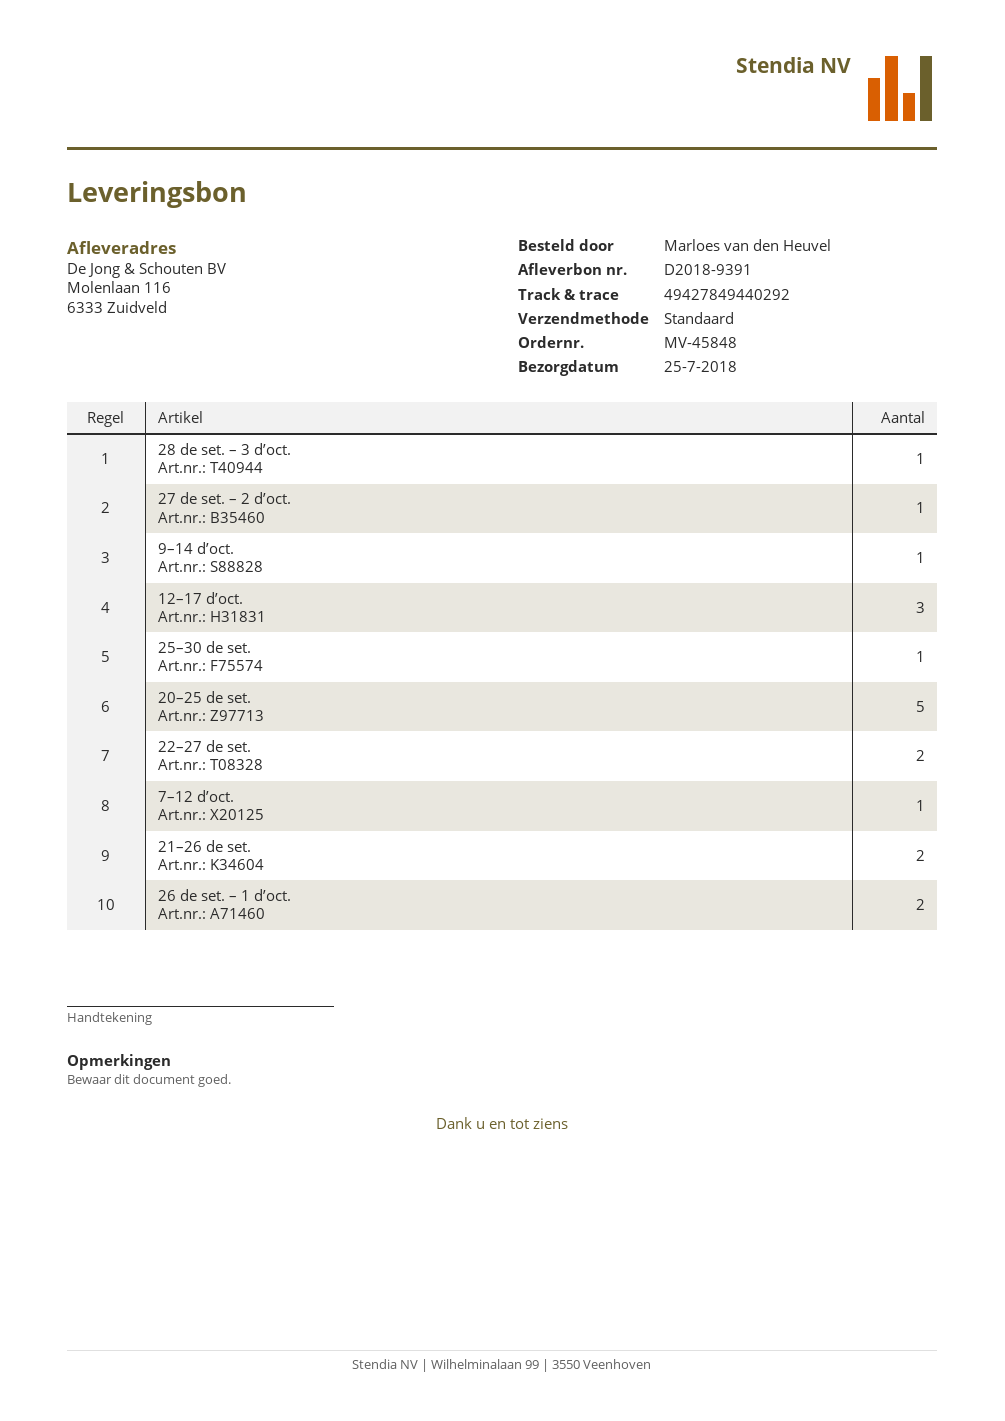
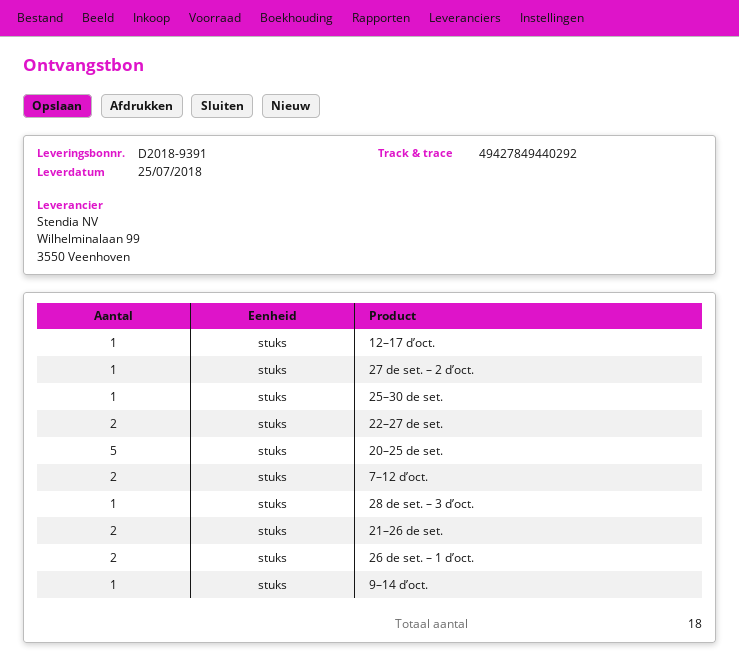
12–17 d’oct.: 3 -> 1
7–12 d’oct.: 1 -> 2

